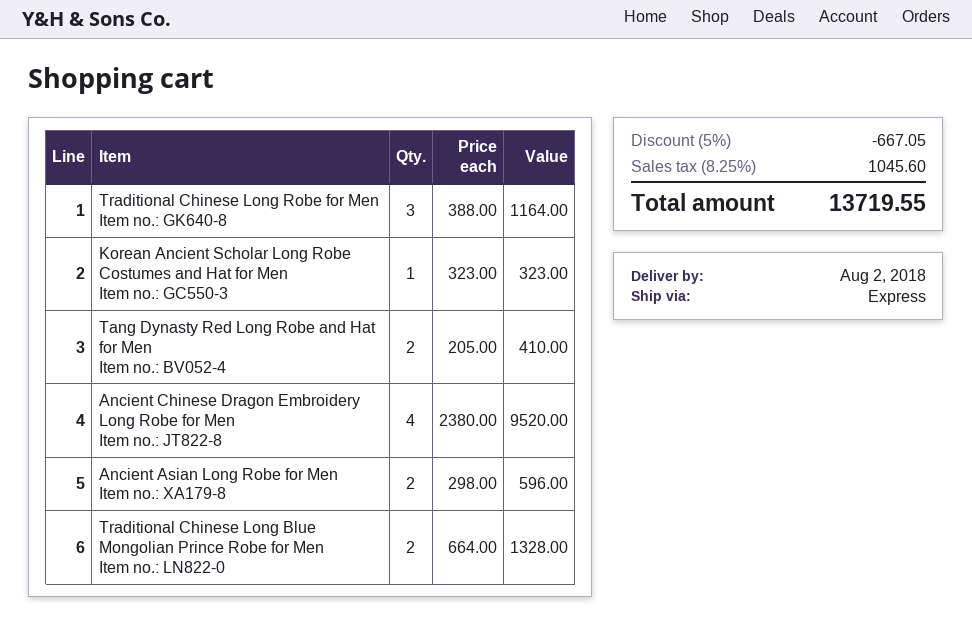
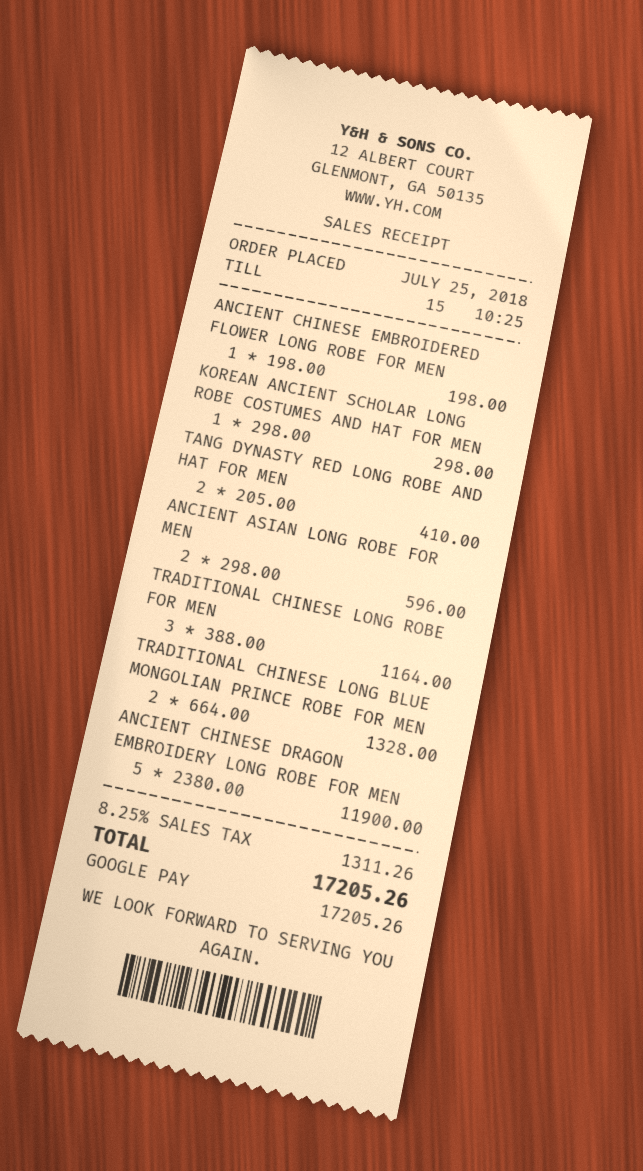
Korean Ancient Scholar Long Robe Costumes and Hat for Men: 1 x 323.00 = 323.00 -> 1 x 298.00 = 298.00
Ancient Chinese Dragon Embroidery Long Robe for Men: 4 x 2380.00 = 9520.00 -> 5 x 2380.00 = 11900.00
ANCIENT CHINESE EMBROIDERED FLOWER LONG ROBE FOR MEN: none -> 1 x 198.00 = 198.00
discount: 5% = 667.05 -> none
tax: 8.25% = 1045.60 -> 8.25% = 1311.26
total: 13719.55 -> 17205.26

